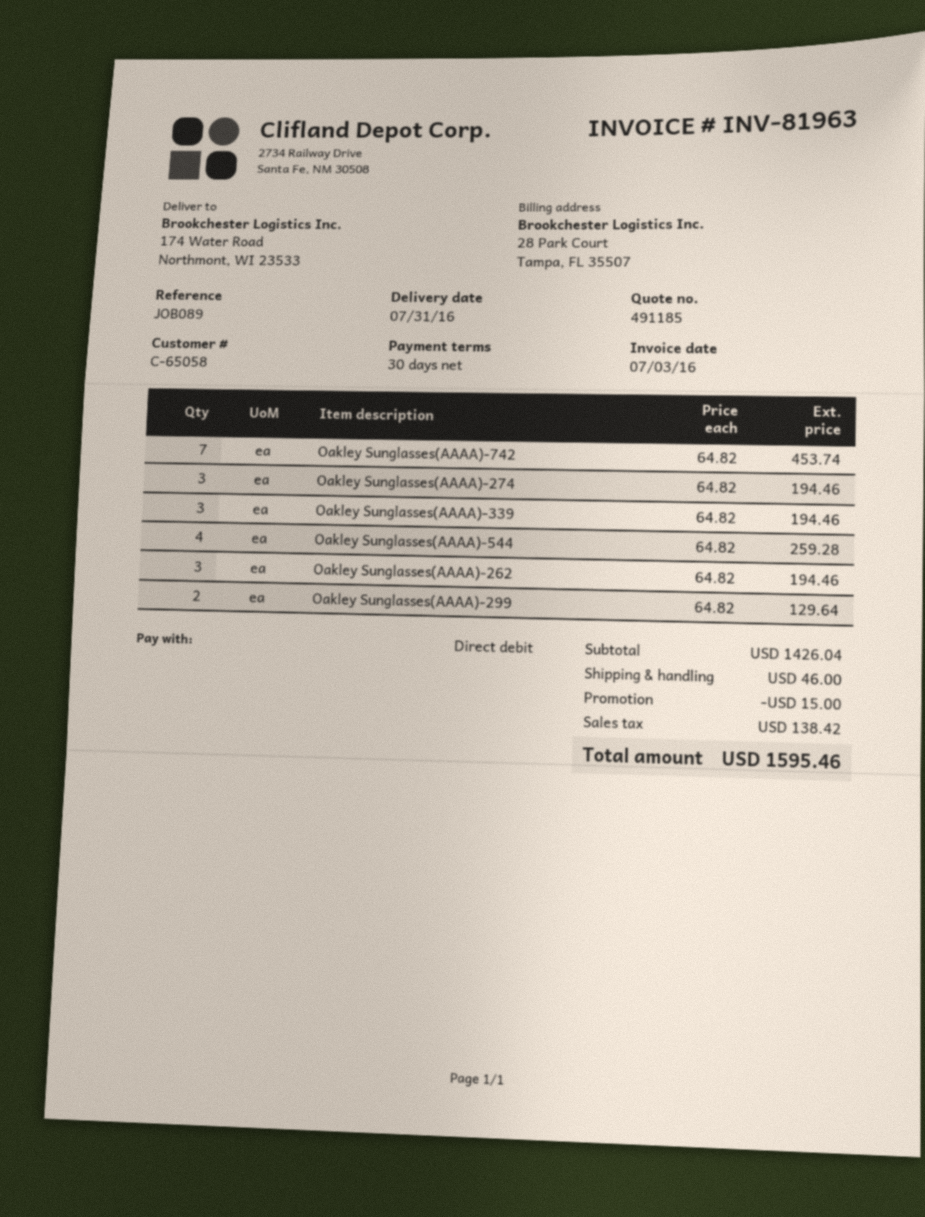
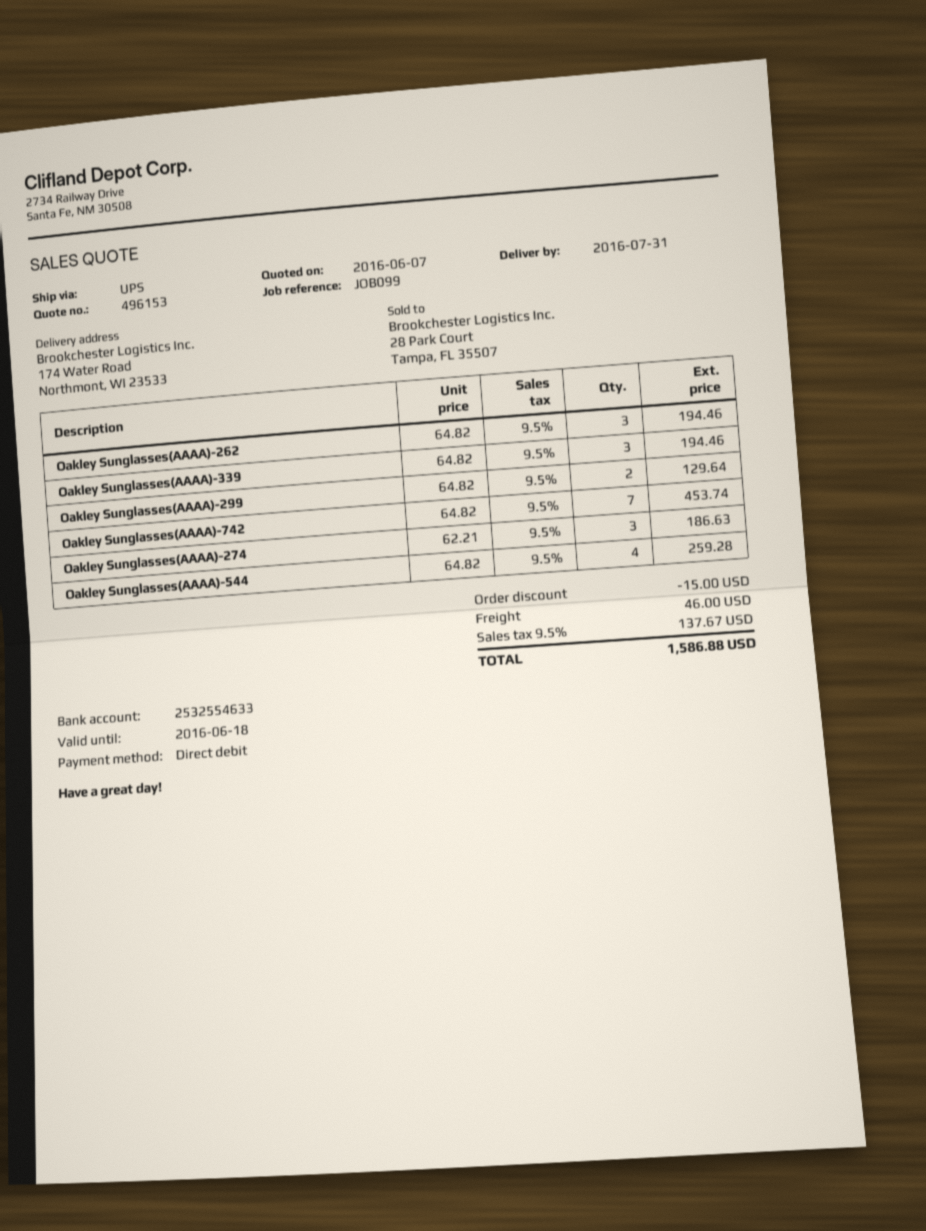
quote number: 491185 -> 496153
reference: JOB089 -> JOB099
Oakley Sunglasses(AAAA)-274: 3 x 64.82 = 194.46 -> 3 x 62.21 = 186.63
tax: 138.42 -> 137.67
total: 1595.46 -> 1586.88

